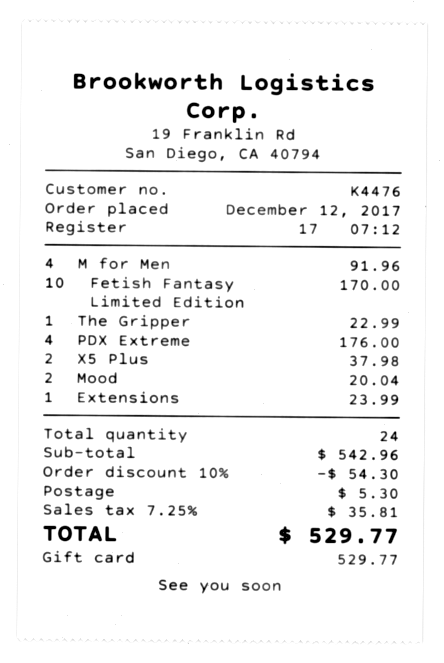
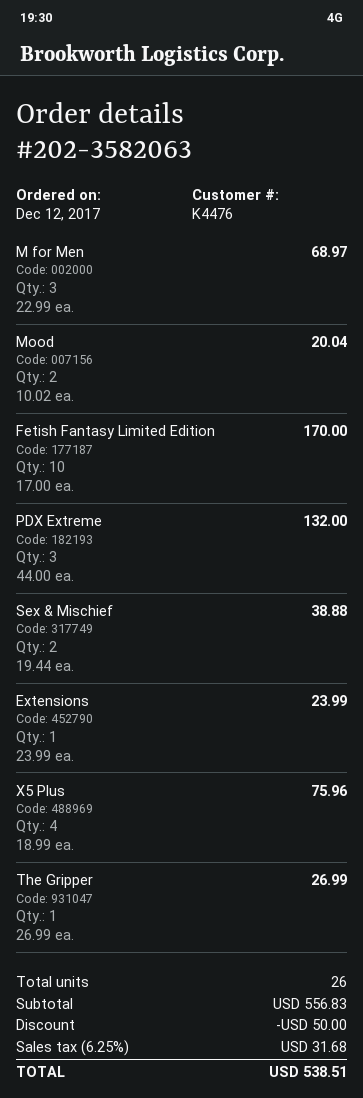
M for Men: 4 for 91.96 -> 3 for 68.97
The Gripper: 1 for 22.99 -> 1 for 26.99
PDX Extreme: 4 for 176.00 -> 3 for 132.00
X5 Plus: 2 for 37.98 -> 4 for 75.96
Sex & Mischief: none -> 2 for 38.88
total quantity: 24 -> 26
subtotal: 542.96 -> 556.83
discount: 54.30 -> 50.00
shipping: 5.30 -> none
tax: 7.25% = 35.81 -> 6.25% = 31.68
total: 529.77 -> 538.51

